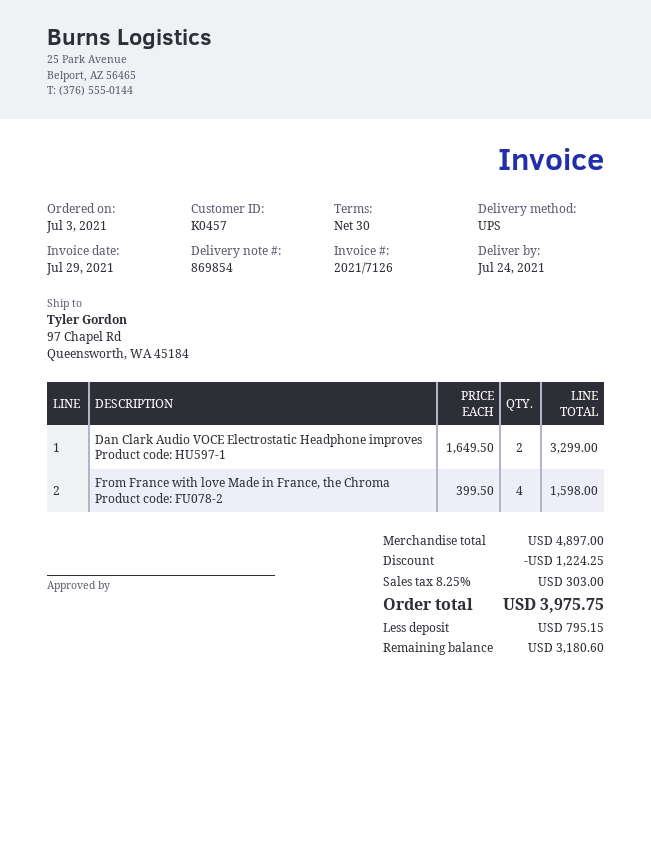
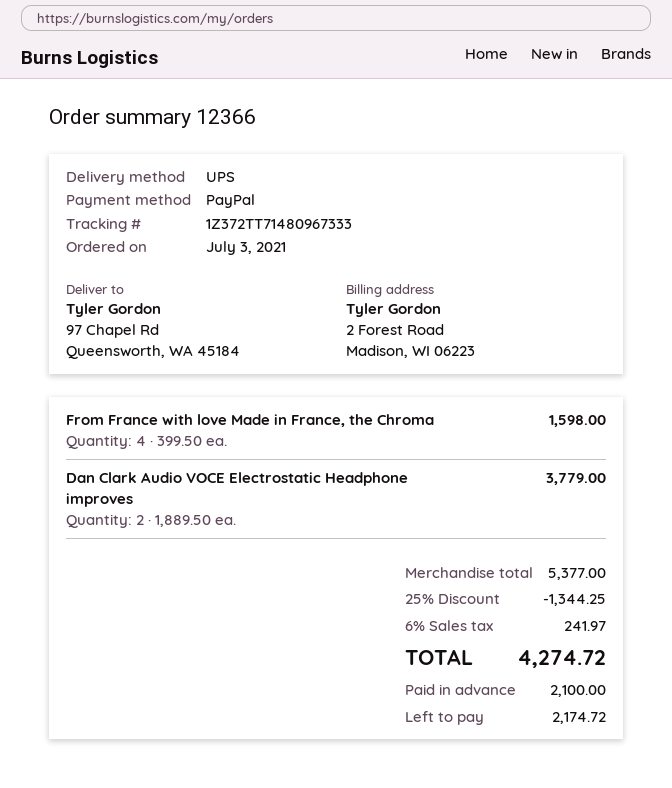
Dan Clark Audio VOCE Electrostatic Headphone improves: 2 x 1649.50 = 3299.00 -> 2 x 1889.50 = 3779.00
subtotal: 4897.00 -> 5377.00
discount: 1224.25 -> 1344.25
tax: 8.25% = 303.00 -> 6% = 241.97
total: 3975.75 -> 4274.72
deposit: 795.15 -> 2100.00
balance: 3180.60 -> 2174.72

